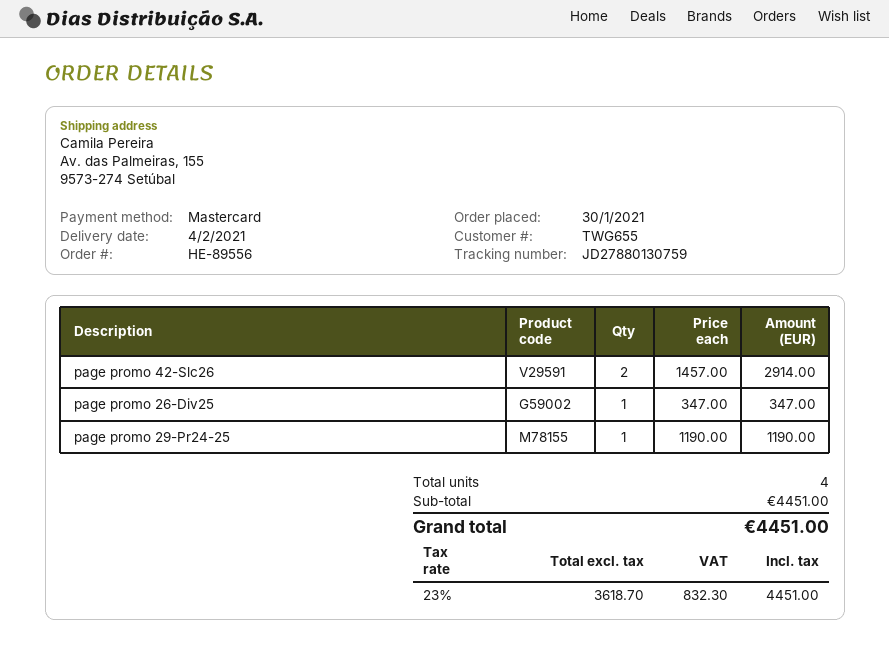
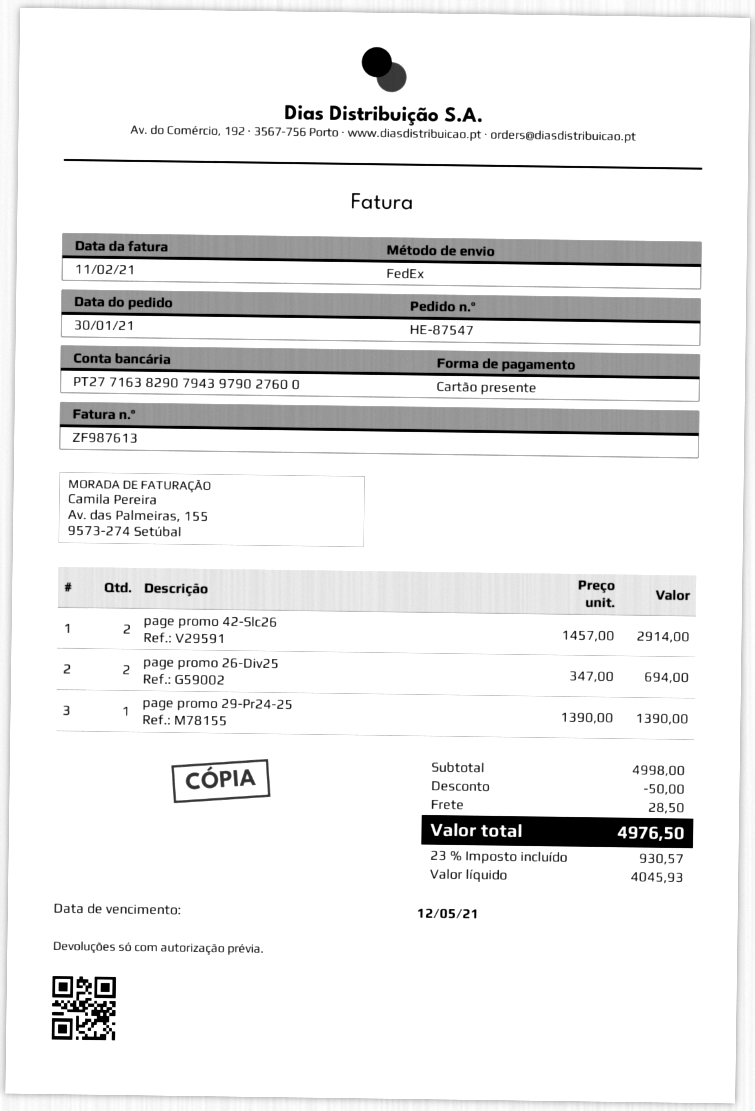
order number: HE-89556 -> HE-87547
payment method: Mastercard -> gift card
page promo 26-Div25: 1 x 347.00 = 347.00 -> 2 x 347.00 = 694.00
page promo 29-Pr24-25: 1 x 1190.00 = 1190.00 -> 1 x 1390.00 = 1390.00
subtotal: 4451.00 -> 4998.00
discount: none -> 50.00
shipping: none -> 28.50
net: 3618.70 -> 4045.93
tax: 23% = 832.30 -> 23% = 930.57
total: 4451.00 -> 4976.50

